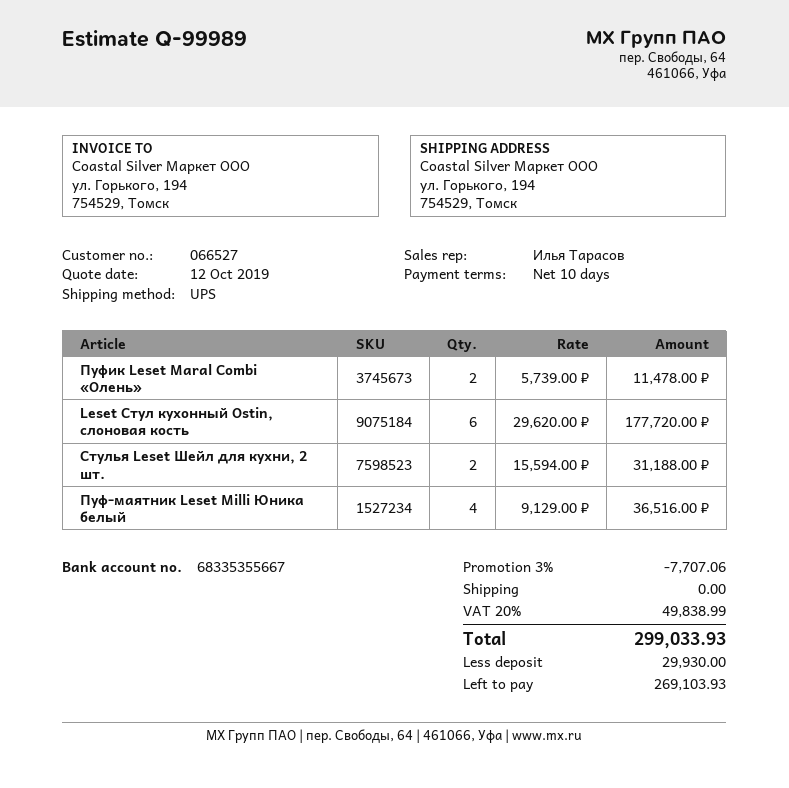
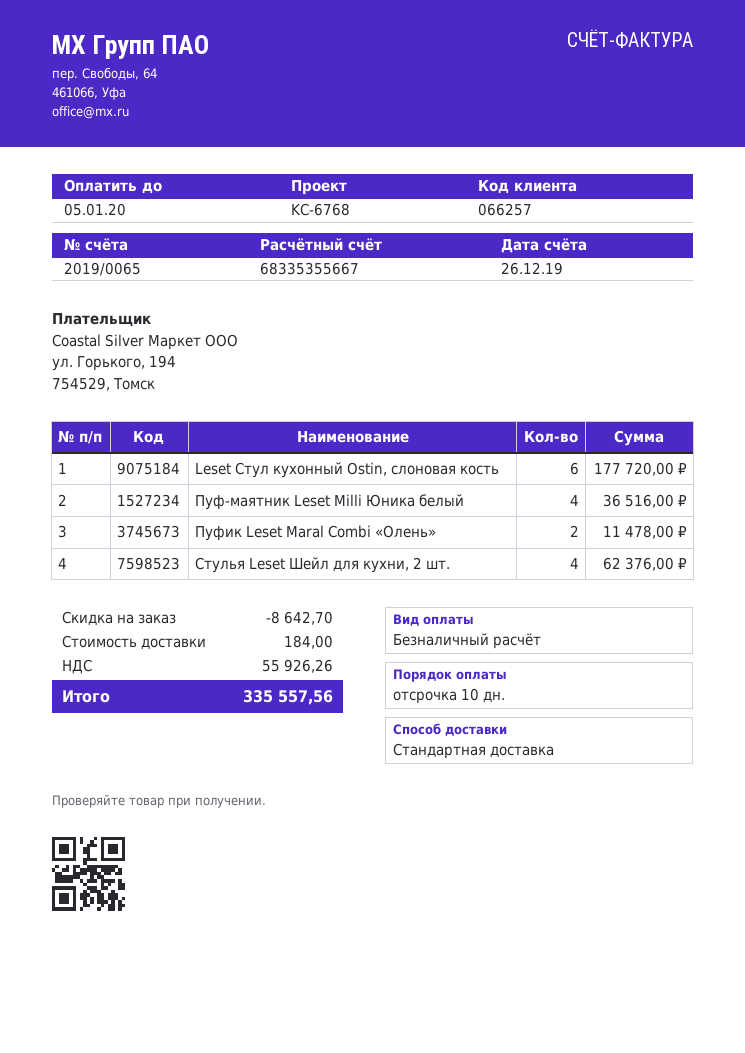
customer number: 066527 -> 066257
shipping method: UPS -> standard
Стулья Leset Шейл для кухни, 2 шт.: 2 for 31188.00 -> 4 for 62376.00
discount: 7707.06 -> 8642.70
shipping: 0.00 -> 184.00
tax: 49838.99 -> 55926.26
total: 299033.93 -> 335557.56

